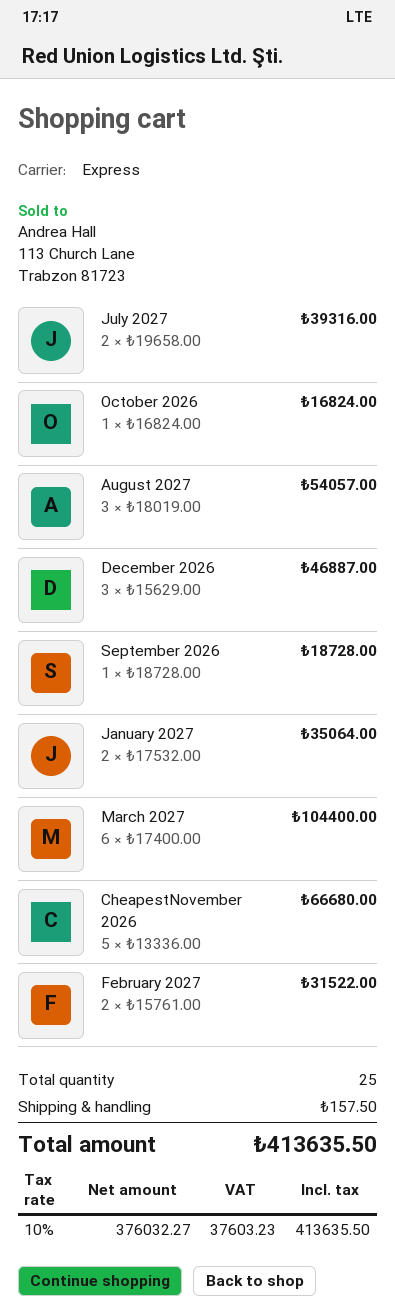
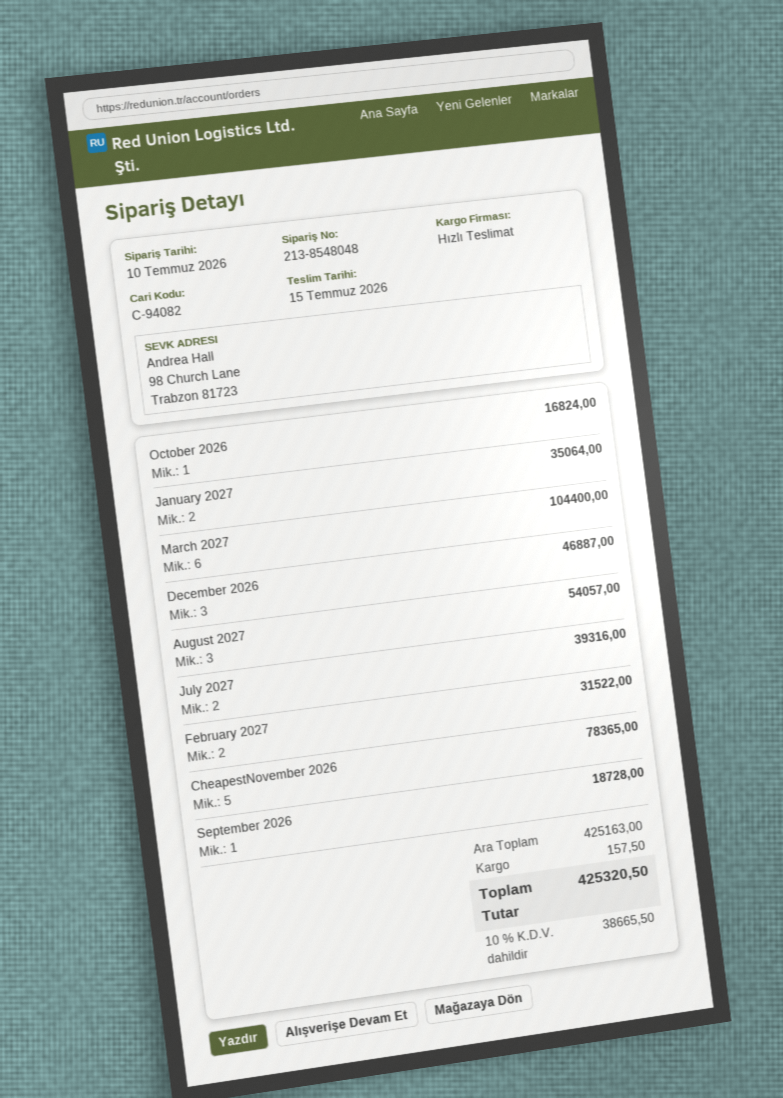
CheapestNovember 2026: 5 for 66680.00 -> 5 for 78365.00
tax: 10% = 37603.23 -> 10% = 38665.50
total: 413635.50 -> 425320.50

